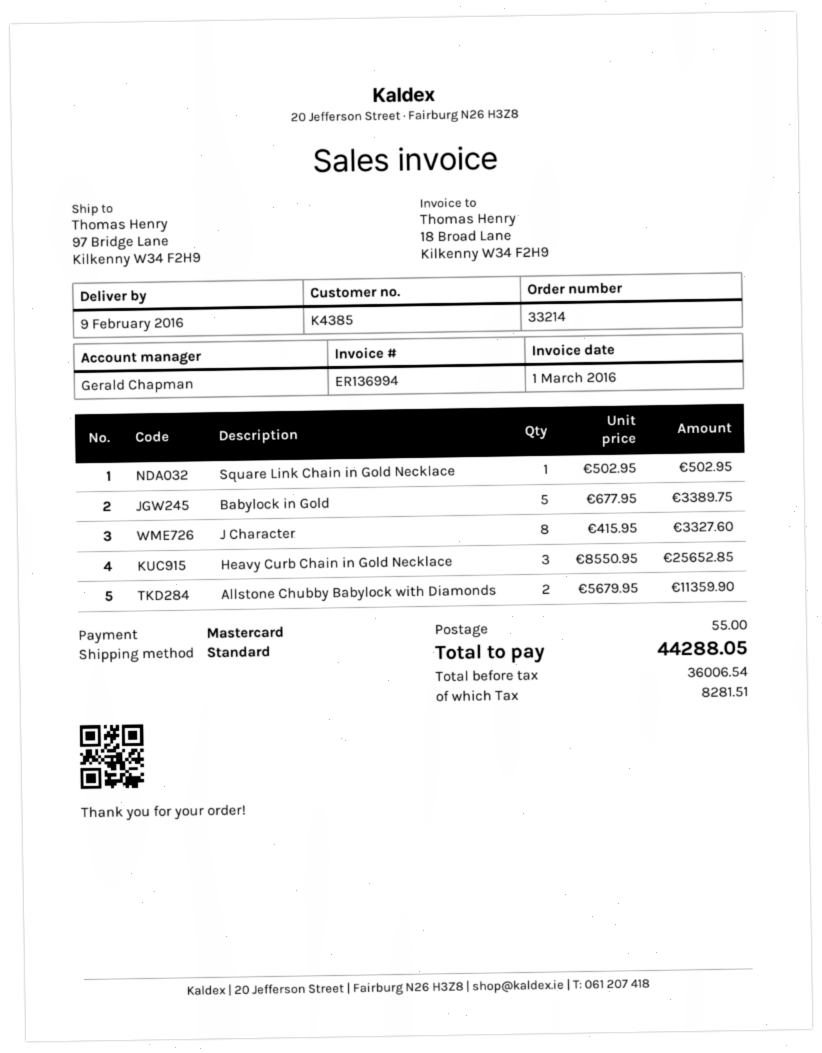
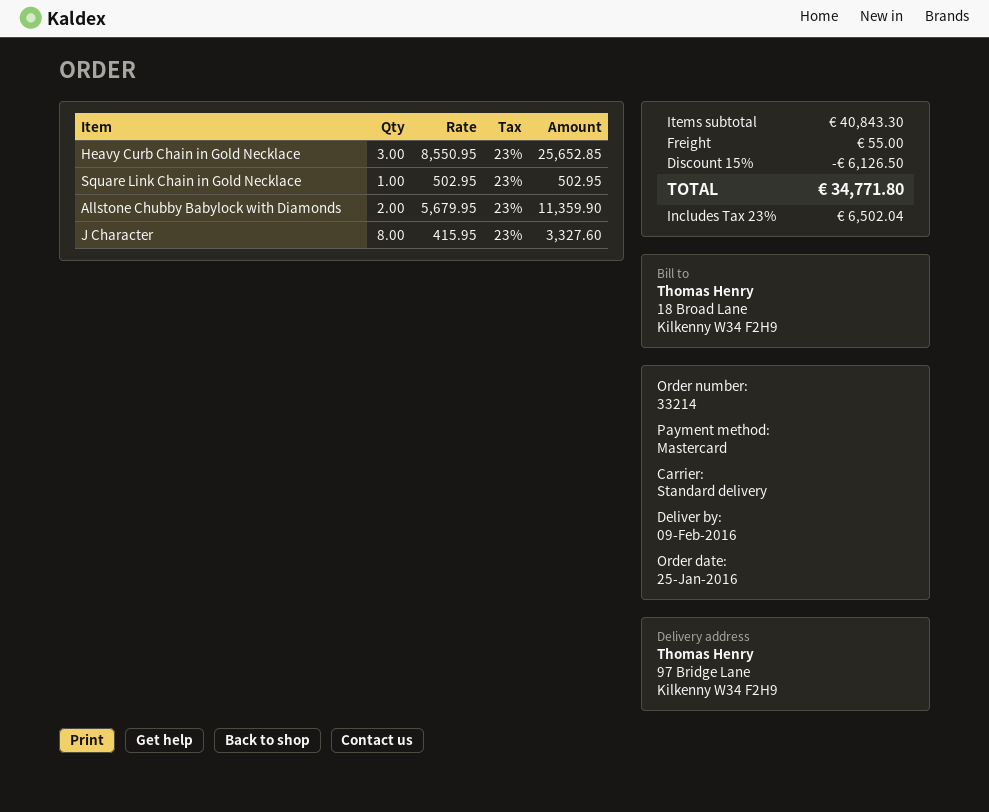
Babylock in Gold: 5 x 677.95 = 3389.75 -> none
discount: none -> 15% = 6126.50
tax: 8281.51 -> 6502.04
total: 44288.05 -> 34771.80

